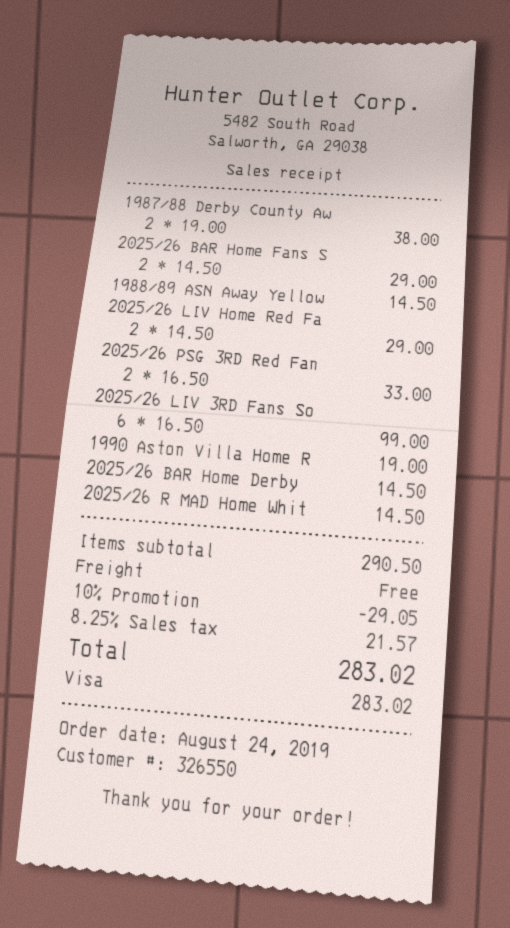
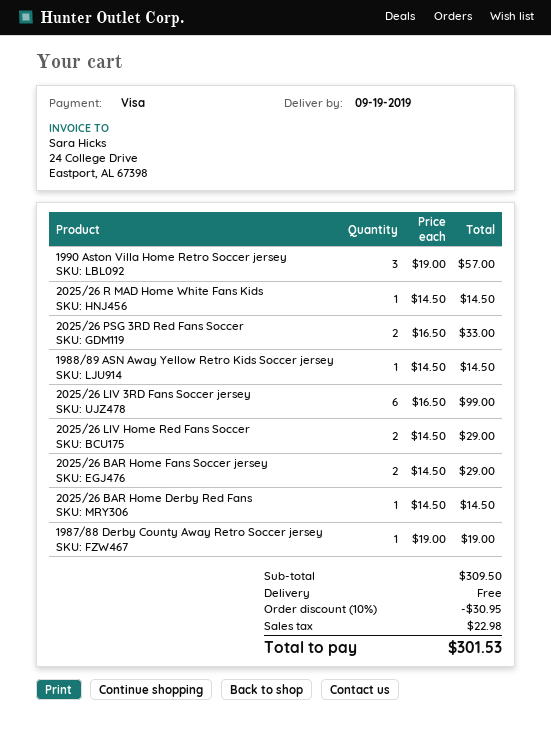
1987/88 Derby County Aw: 2 x 19.00 = 38.00 -> 1 x 19.00 = 19.00
1990 Aston Villa Home R: 1 x 19.00 = 19.00 -> 3 x 19.00 = 57.00
subtotal: 290.50 -> 309.50
discount: 10% = 29.05 -> 10% = 30.95
tax: 21.57 -> 22.98
total: 283.02 -> 301.53

